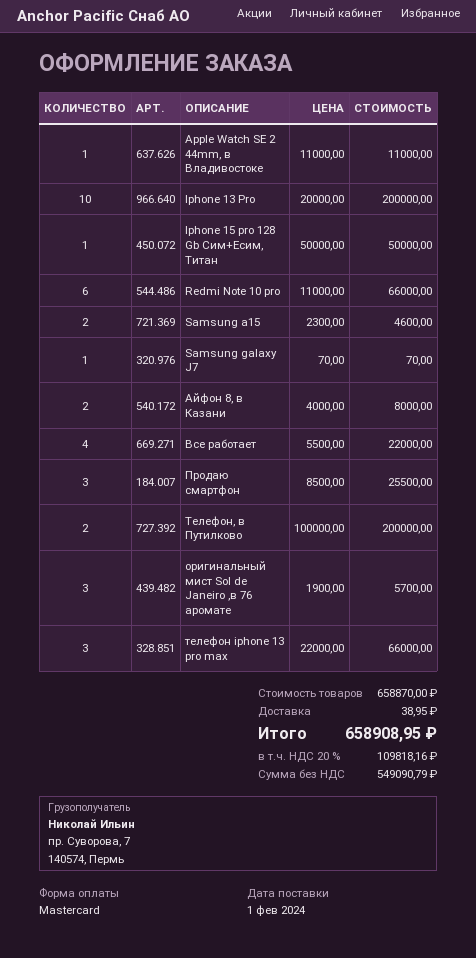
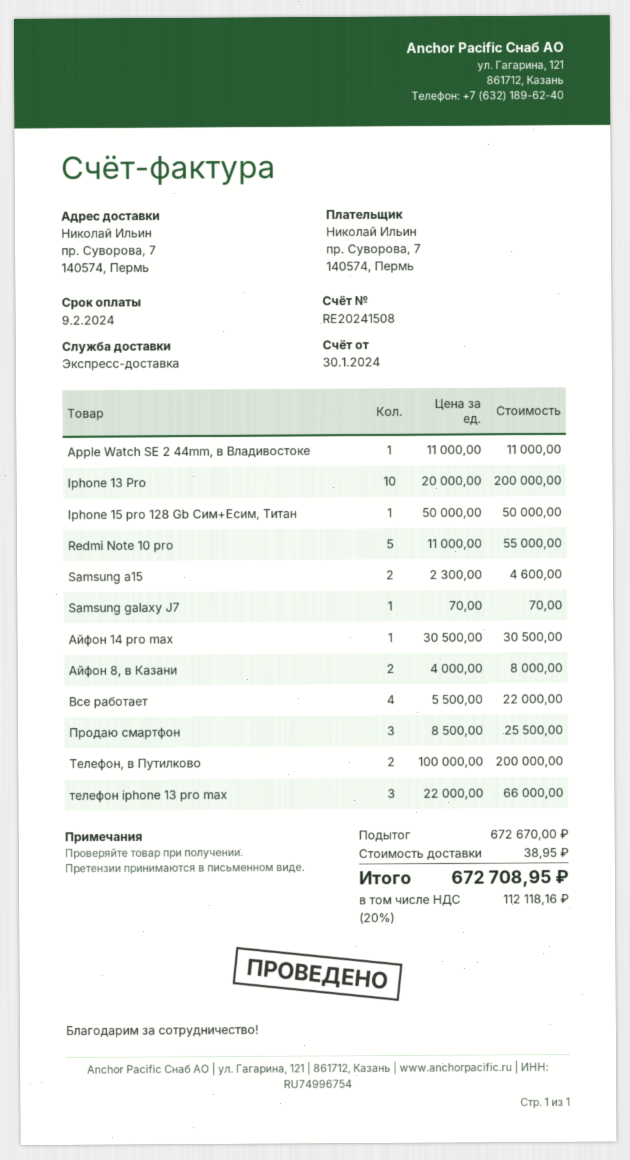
Redmi Note 10 pro: 6 x 11000.00 = 66000.00 -> 5 x 11000.00 = 55000.00
оригинальный мист Sol de Janeiro ,в 76 аромате: 3 x 1900.00 = 5700.00 -> none
Айфон 14 pro max: none -> 1 x 30500.00 = 30500.00
subtotal: 658870.00 -> 672670.00
tax: 20% = 109818.16 -> 20% = 112118.16
total: 658908.95 -> 672708.95

